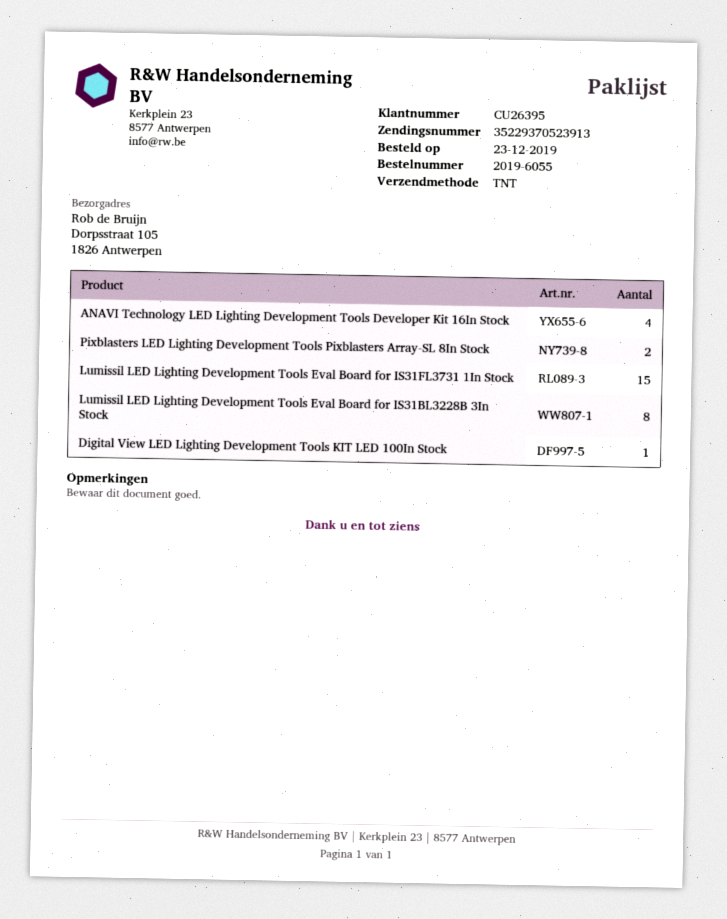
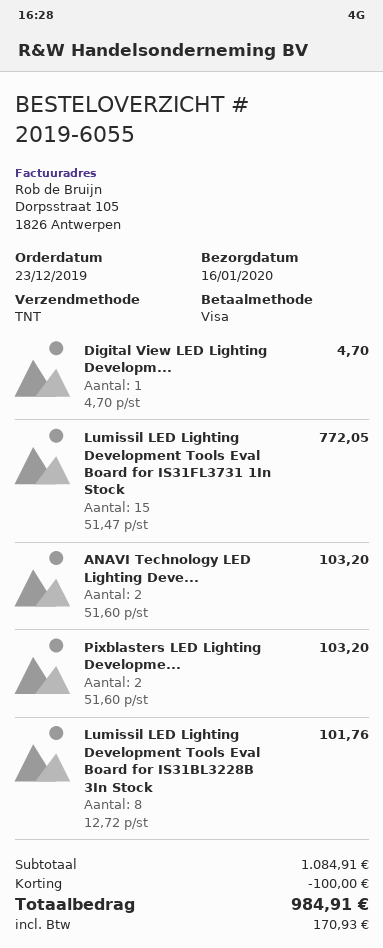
ANAVI Technology LED Lighting Development Tools Developer Kit 16In Stock: 4 -> 2

